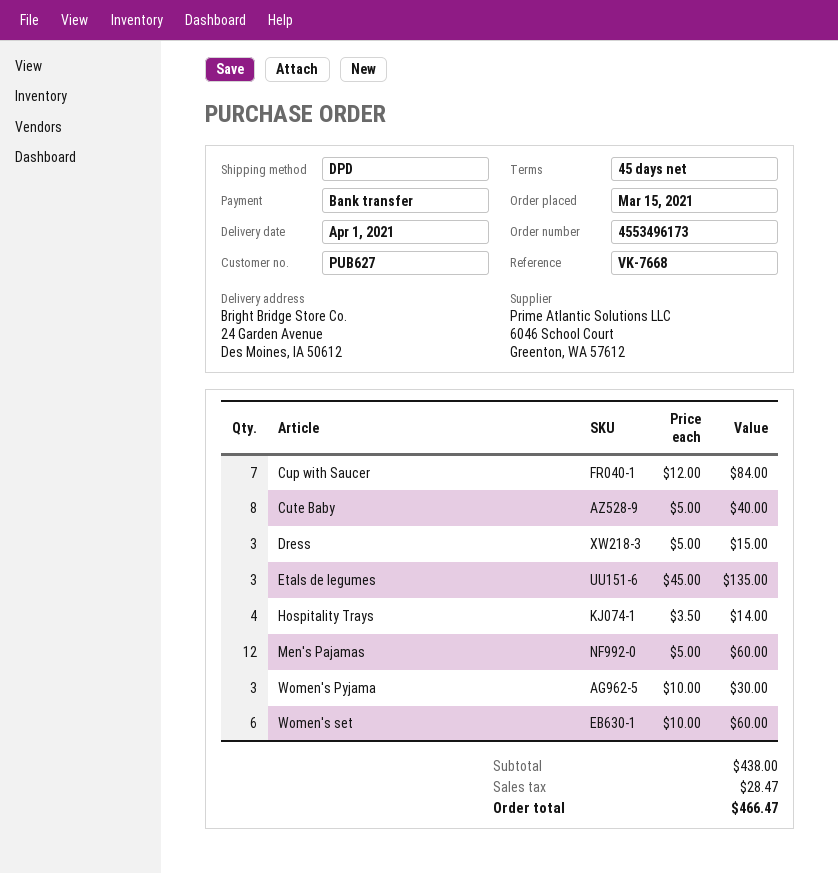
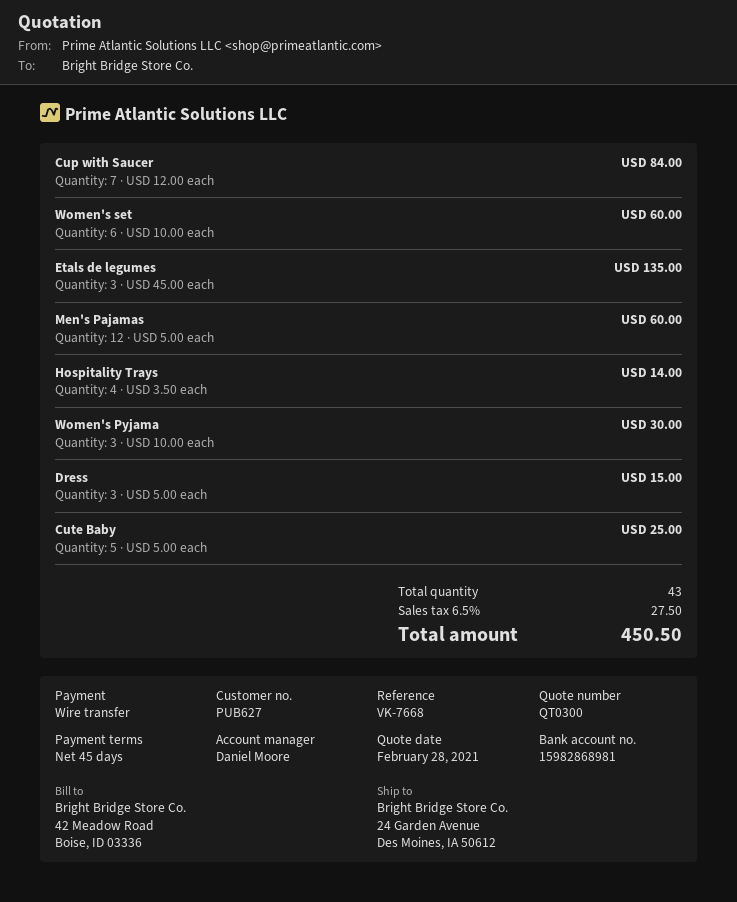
Cute Baby: 8 x 5.00 = 40.00 -> 5 x 5.00 = 25.00
tax: 28.47 -> 27.50
total: 466.47 -> 450.50

